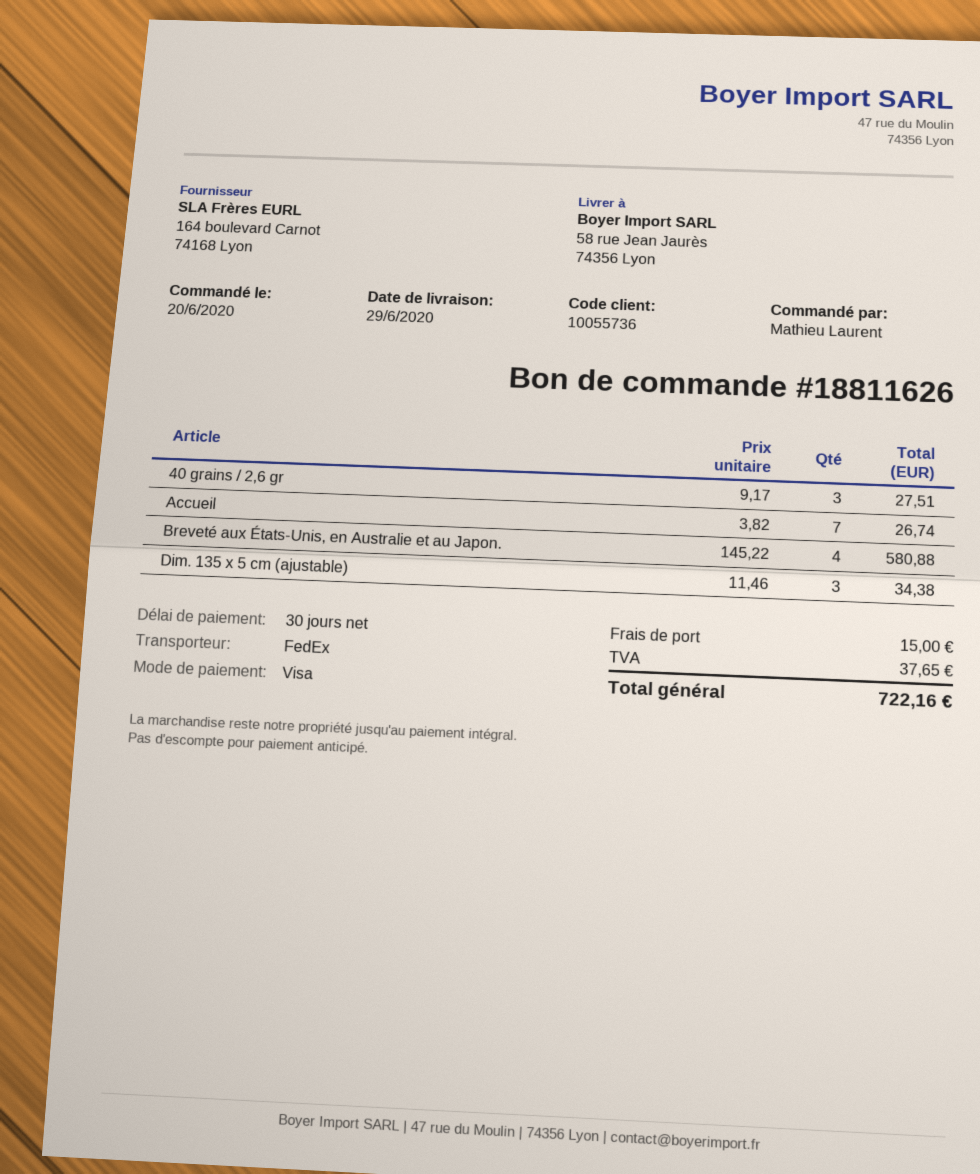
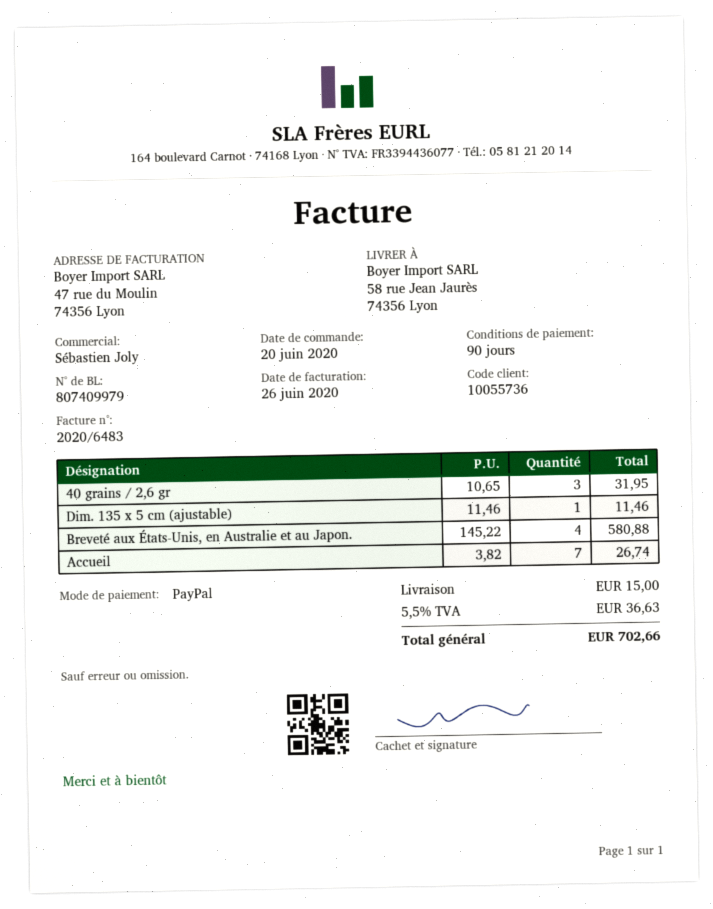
payment terms: 30 days -> 90 days
payment method: Visa -> PayPal
40 grains / 2,6 gr: 3 x 9.17 = 27.51 -> 3 x 10.65 = 31.95
Dim. 135 x 5 cm (ajustable): 3 x 11.46 = 34.38 -> 1 x 11.46 = 11.46
tax: 37.65 -> 36.63
total: 722.16 -> 702.66

